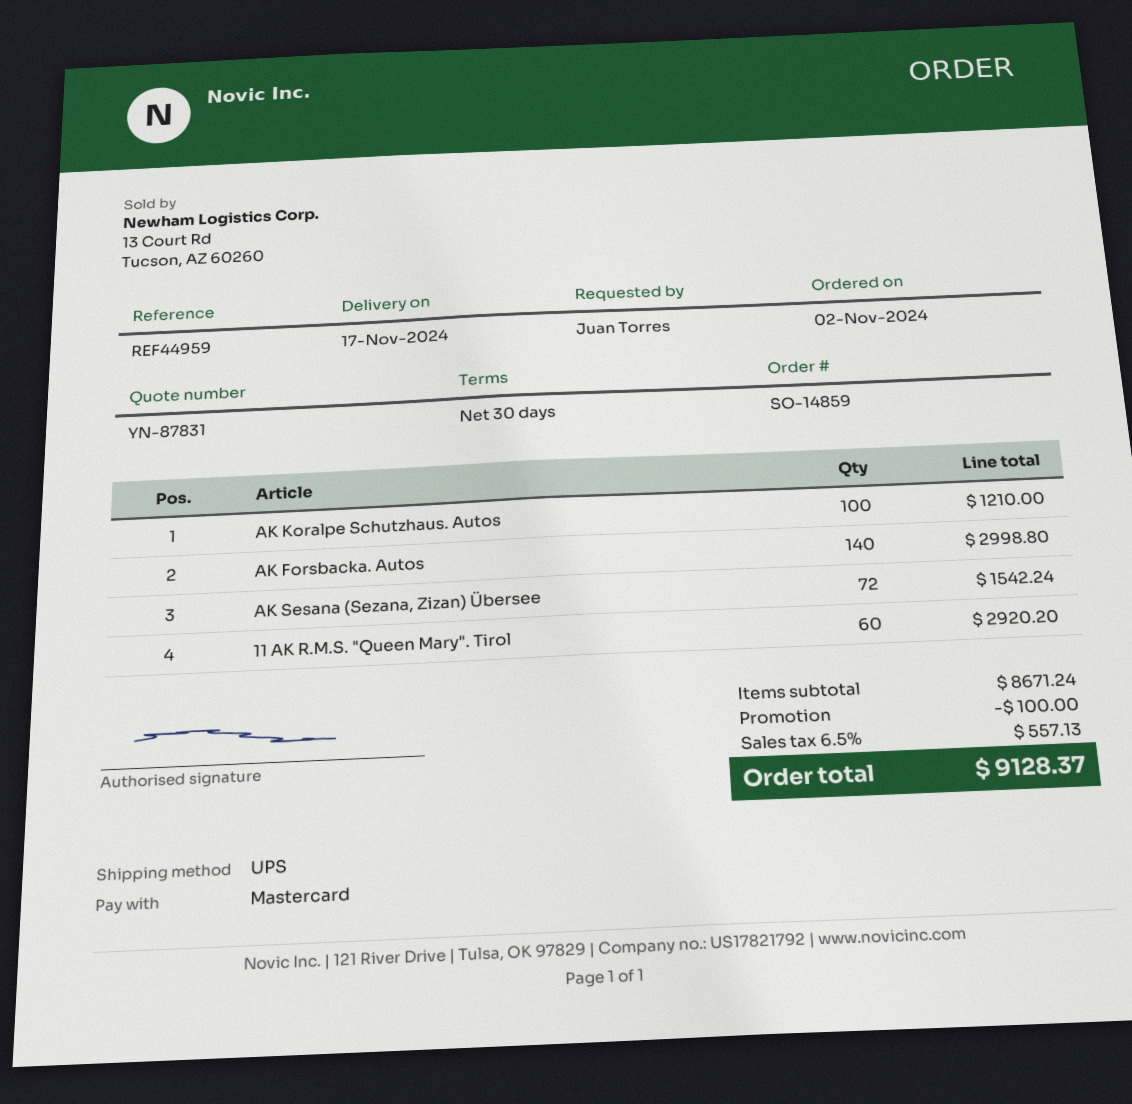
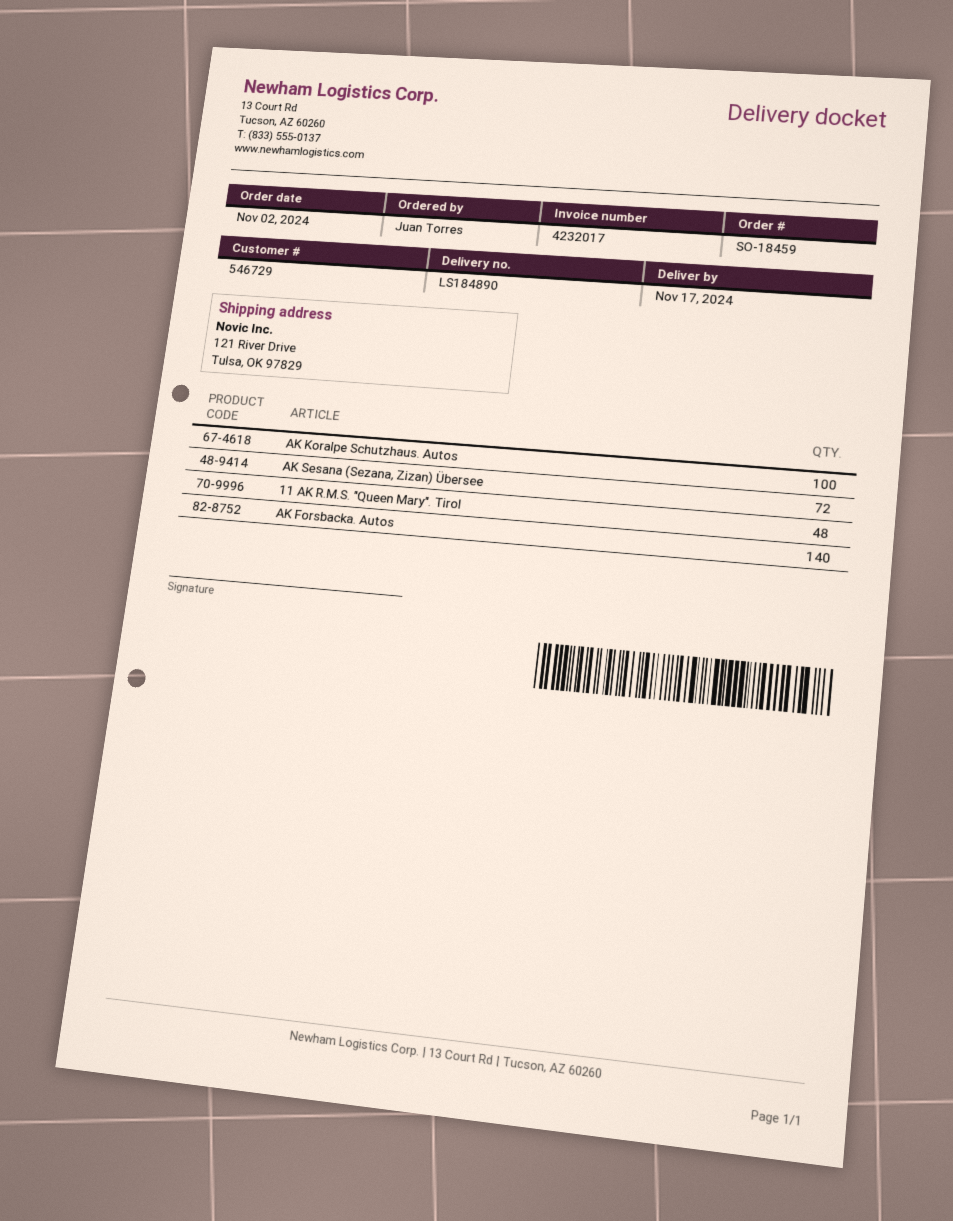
order number: SO-14859 -> SO-18459
11 AK R.M.S. "Queen Mary". Tirol: 60 -> 48

